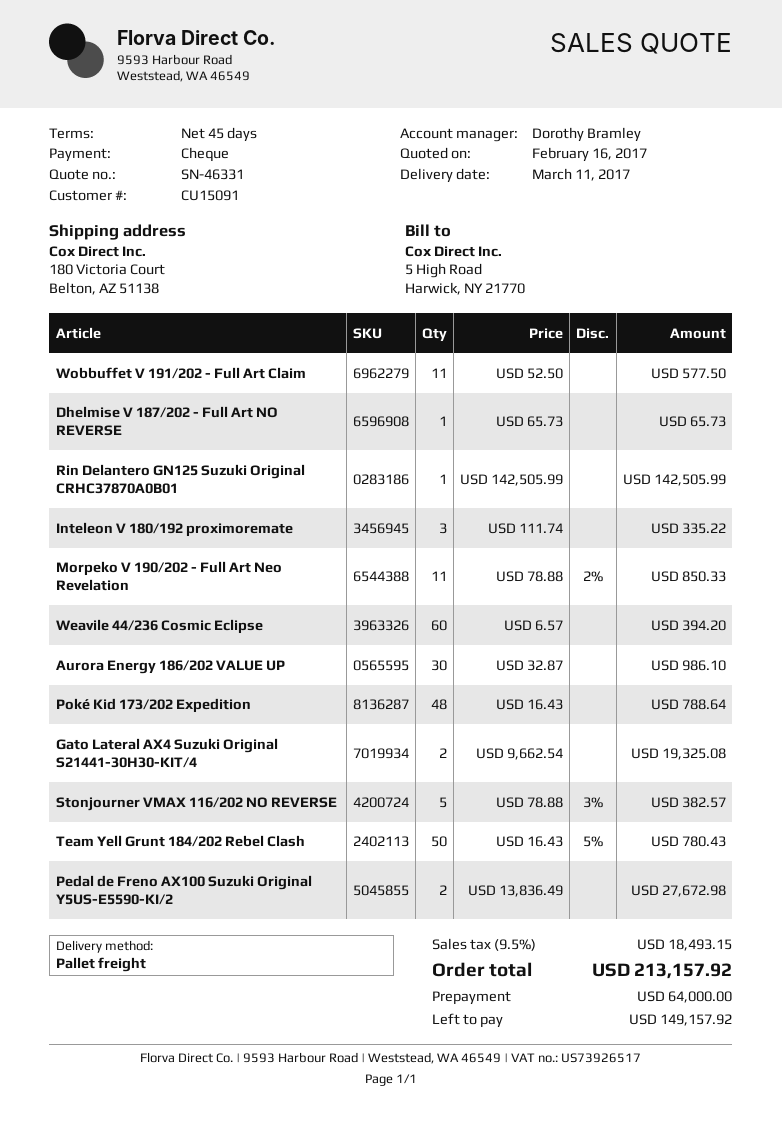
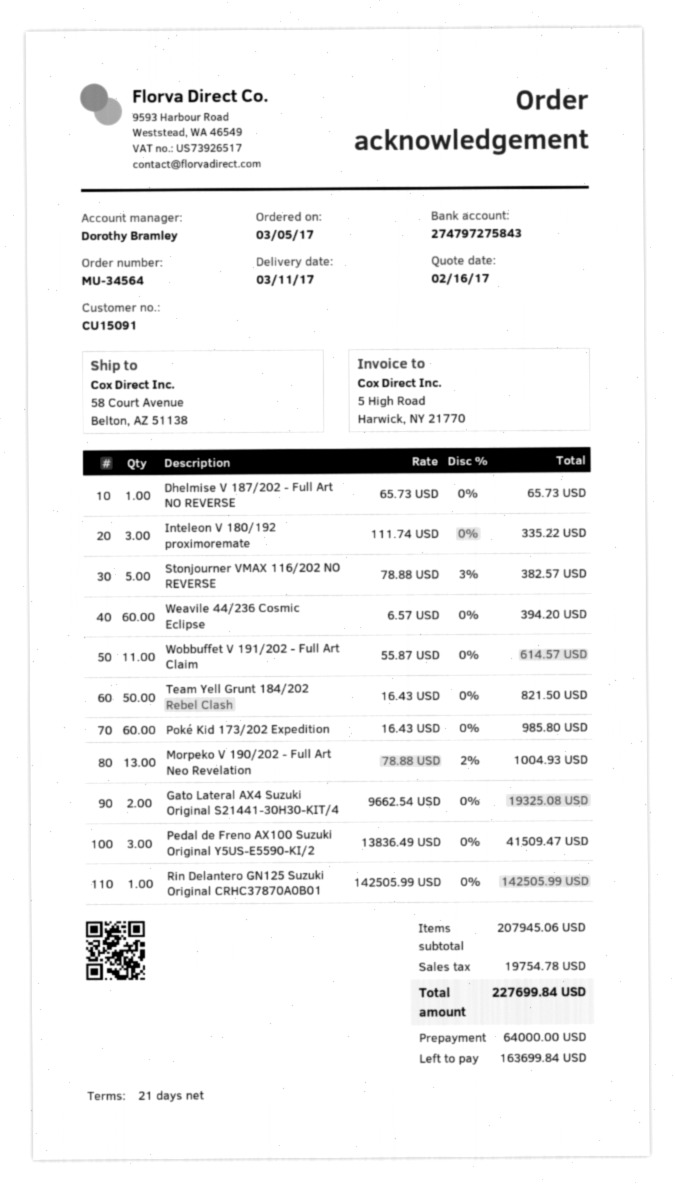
payment terms: 45 days -> 21 days
ship to: 180 Victoria Court, Belton, AZ 51138 -> 58 Court Avenue, Belton, AZ 51138
Wobbuffet V 191/202 - Full Art Claim: 11 x 52.50 = 577.50 -> 11 x 55.87 = 614.57
Morpeko V 190/202 - Full Art Neo Revelation: 11 x 78.88 - 2% = 850.33 -> 13 x 78.88 - 2% = 1004.93
Aurora Energy 186/202 VALUE UP: 30 x 32.87 = 986.10 -> none
Poké Kid 173/202 Expedition: 48 x 16.43 = 788.64 -> 60 x 16.43 = 985.80
Team Yell Grunt 184/202 Rebel Clash: 50 x 16.43 - 5% = 780.43 -> 50 x 16.43 = 821.50
Pedal de Freno AX100 Suzuki Original Y5US-E5590-KI/2: 2 x 13836.49 = 27672.98 -> 3 x 13836.49 = 41509.47
tax: 18493.15 -> 19754.78
total: 213157.92 -> 227699.84
balance: 149157.92 -> 163699.84

